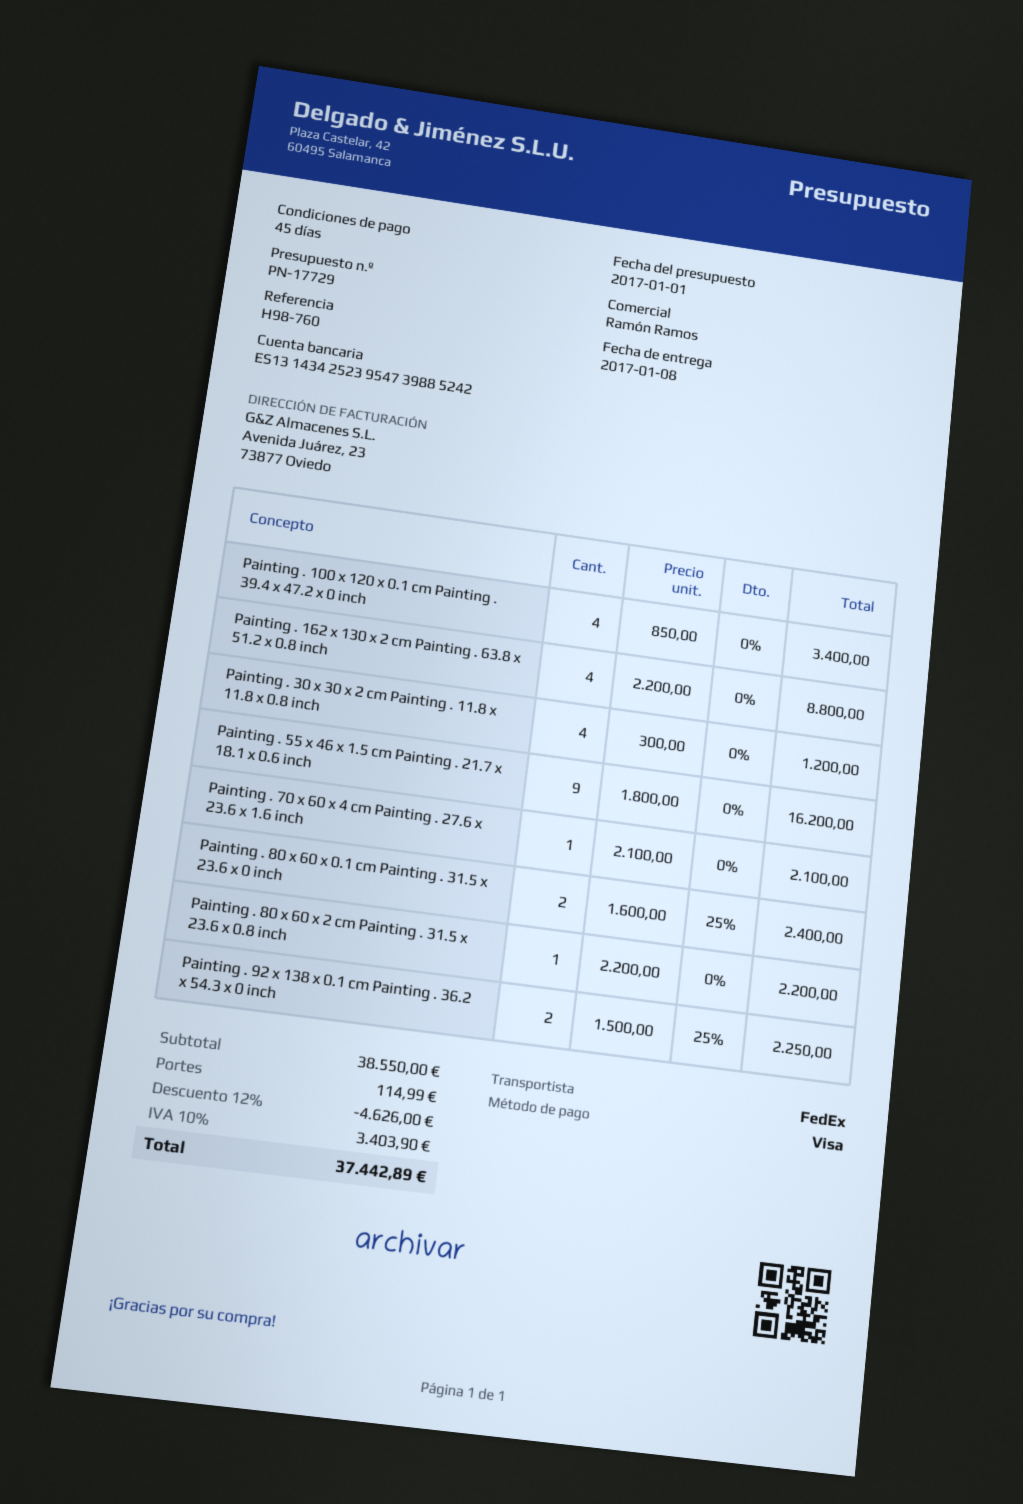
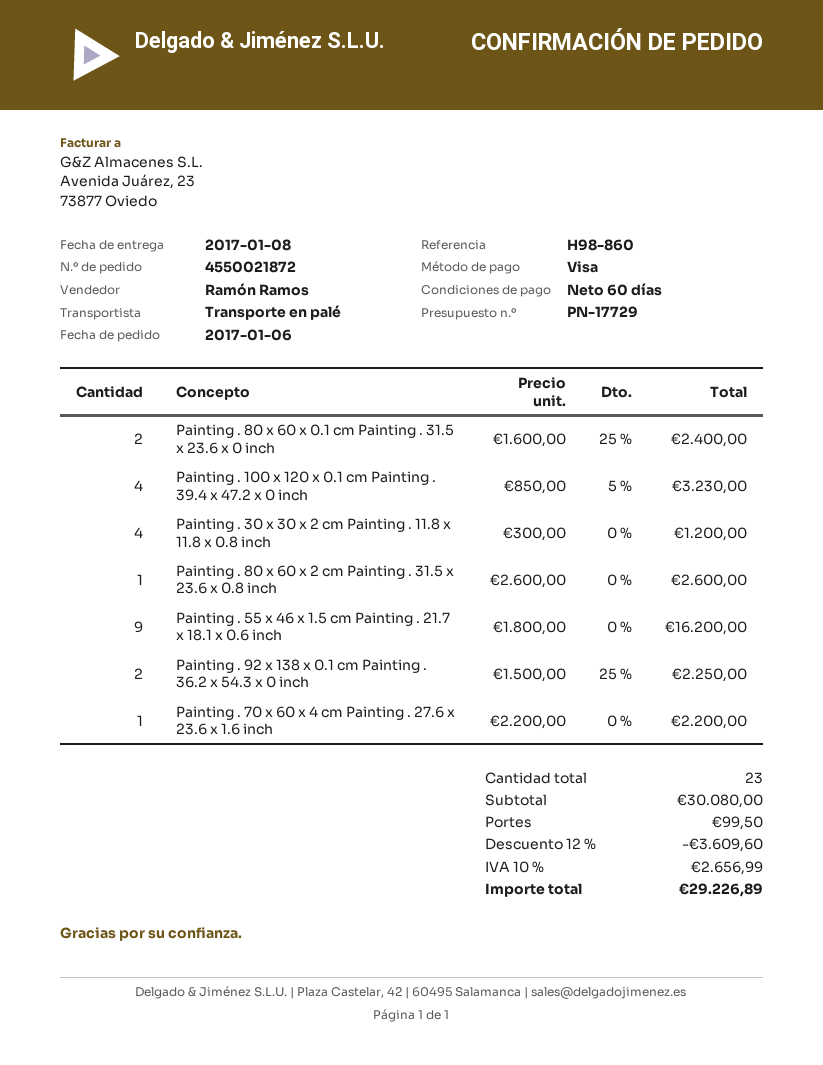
payment terms: 45 days -> 60 days
reference: H98-760 -> H98-860
shipping method: FedEx -> pallet freight
Painting . 100 x 120 x 0.1 cm Painting . 39.4 x 47.2 x 0 inch: 4 x 850.00 = 3400.00 -> 4 x 850.00 - 5% = 3230.00
Painting . 162 x 130 x 2 cm Painting . 63.8 x 51.2 x 0.8 inch: 4 x 2200.00 = 8800.00 -> none
Painting . 70 x 60 x 4 cm Painting . 27.6 x 23.6 x 1.6 inch: 1 x 2100.00 = 2100.00 -> 1 x 2200.00 = 2200.00
Painting . 80 x 60 x 2 cm Painting . 31.5 x 23.6 x 0.8 inch: 1 x 2200.00 = 2200.00 -> 1 x 2600.00 = 2600.00
subtotal: 38550.00 -> 30080.00
discount: 12% = 4626.00 -> 12% = 3609.60
shipping: 114.99 -> 99.50
tax: 10% = 3403.90 -> 10% = 2656.99
total: 37442.89 -> 29226.89

